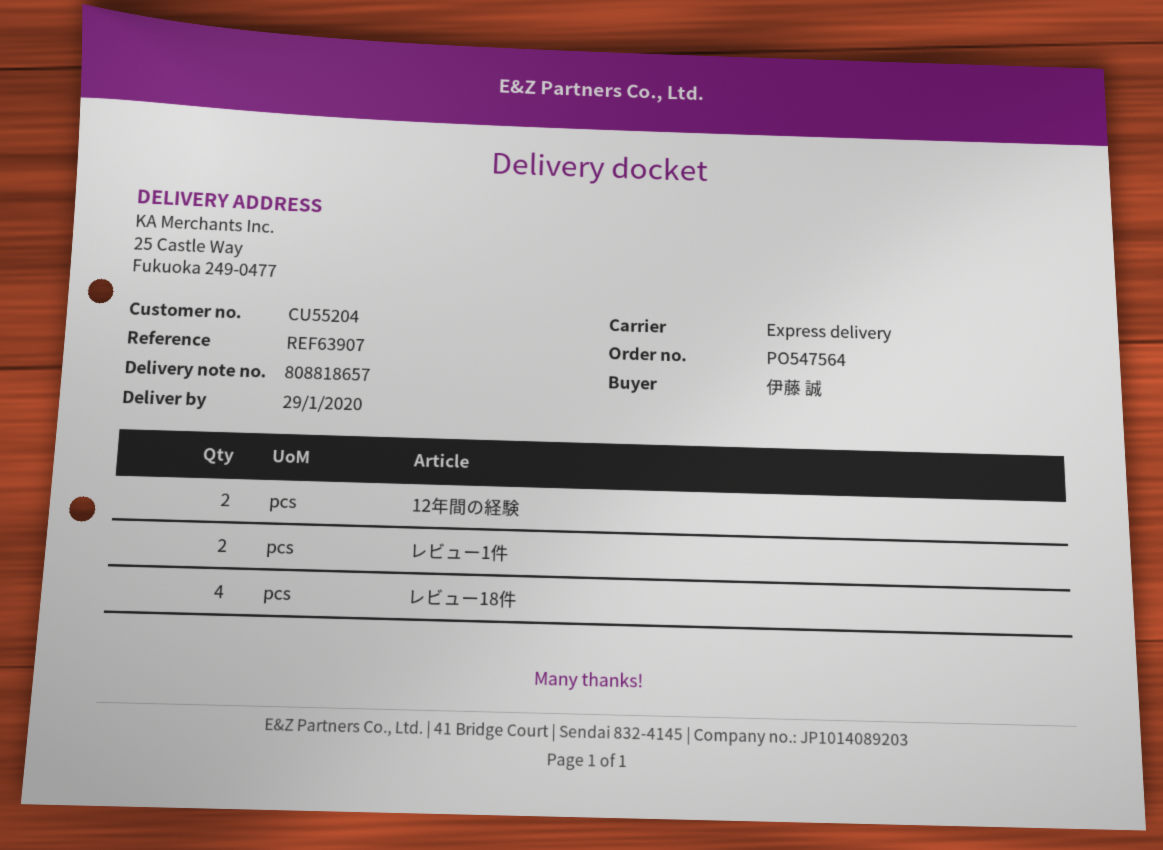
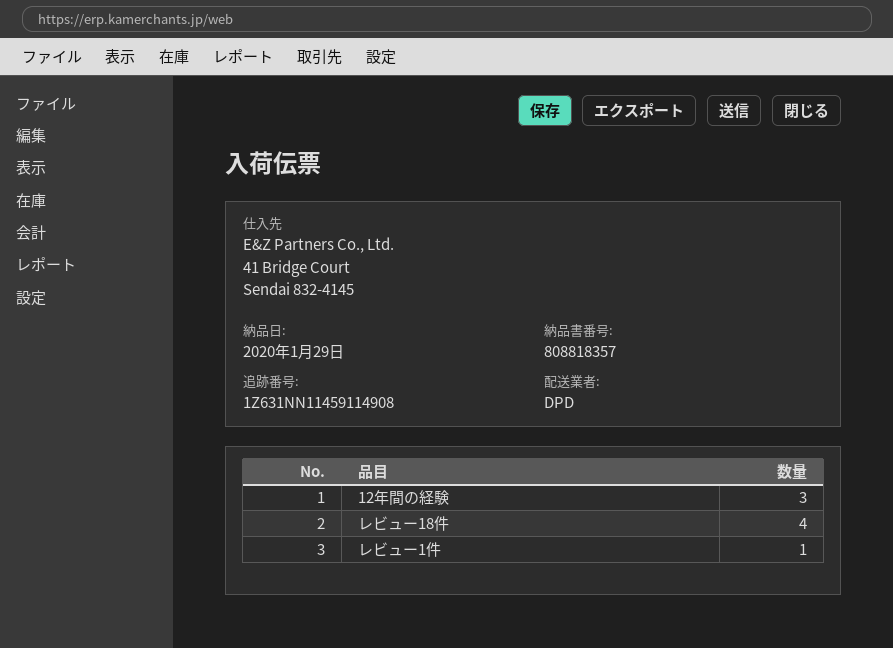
delivery note number: 808818657 -> 808818357
shipping method: express -> DPD
12年間の経験: 2 -> 3
レビュー1件: 2 -> 1

